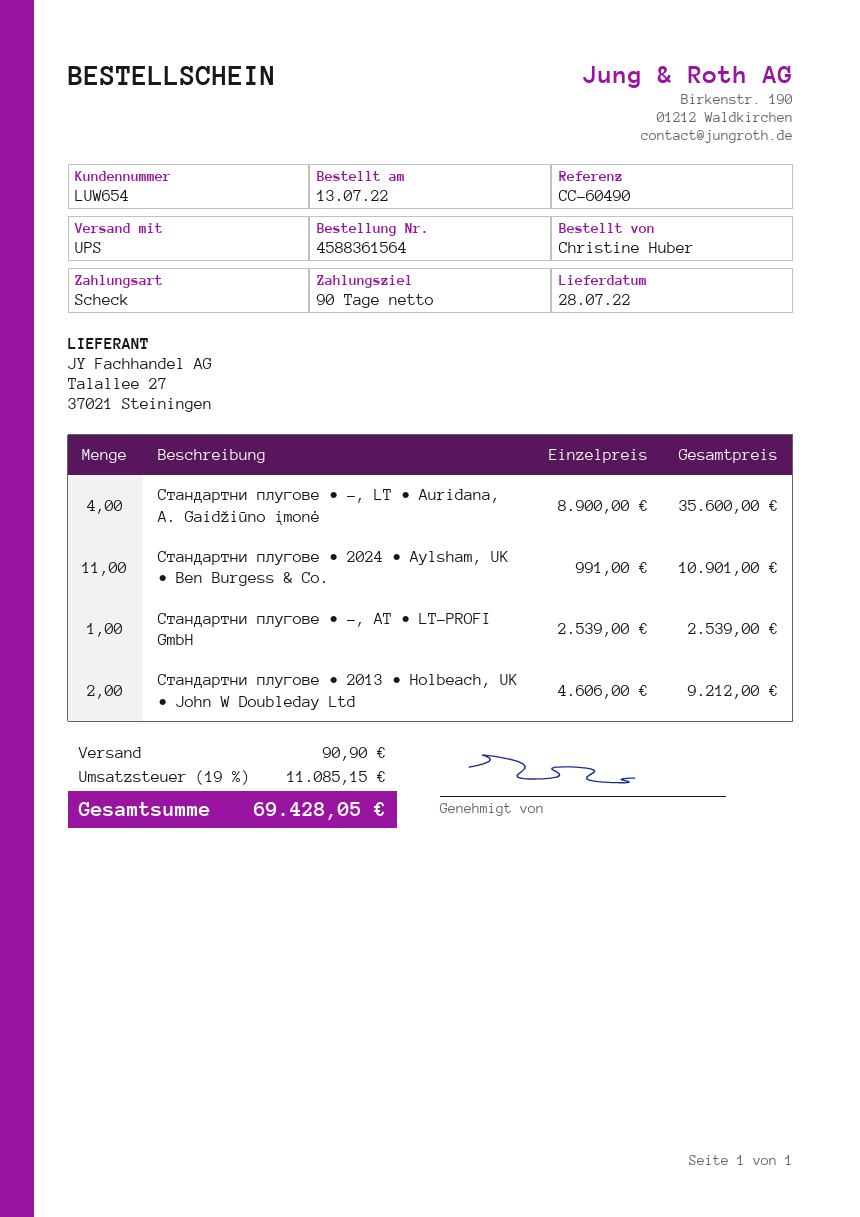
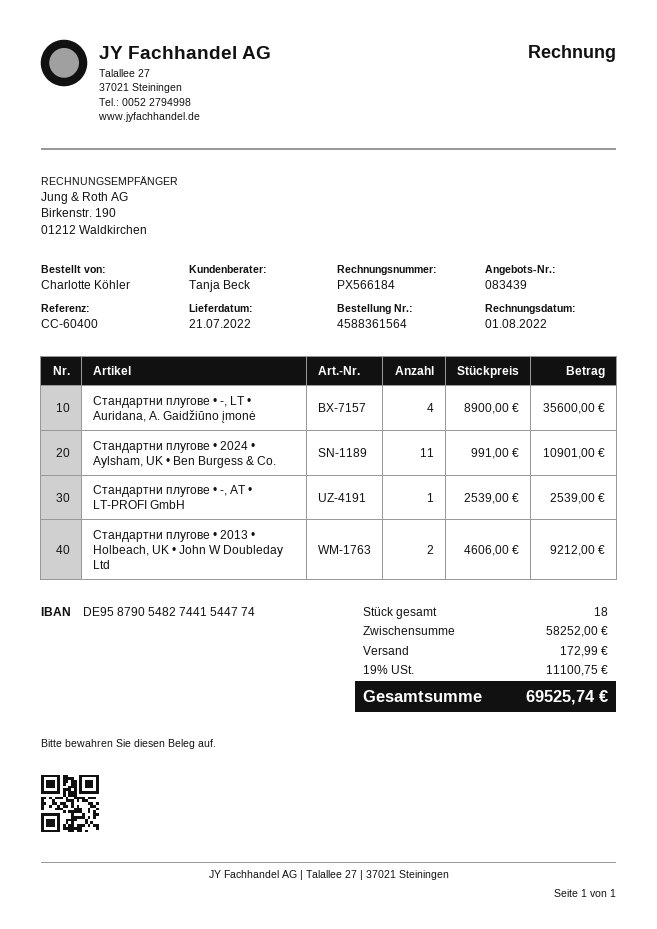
delivery date: 2022-07-28 -> 2022-07-21
reference: CC-60490 -> CC-60400
ordered by: Christine Huber -> Charlotte Köhler
shipping: 90.90 -> 172.99
tax: 19% = 11085.15 -> 19% = 11100.75
total: 69428.05 -> 69525.74

